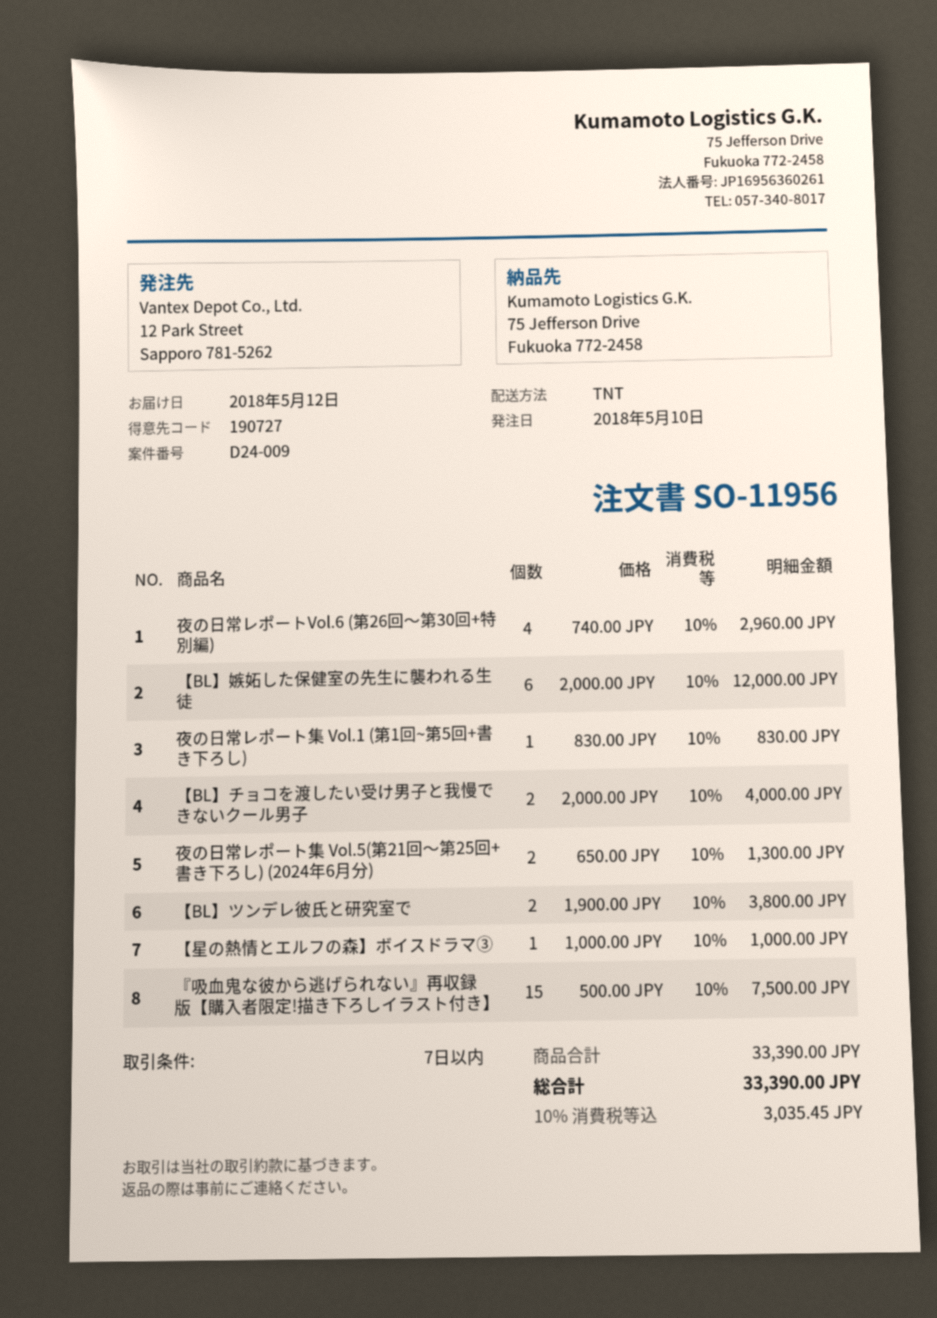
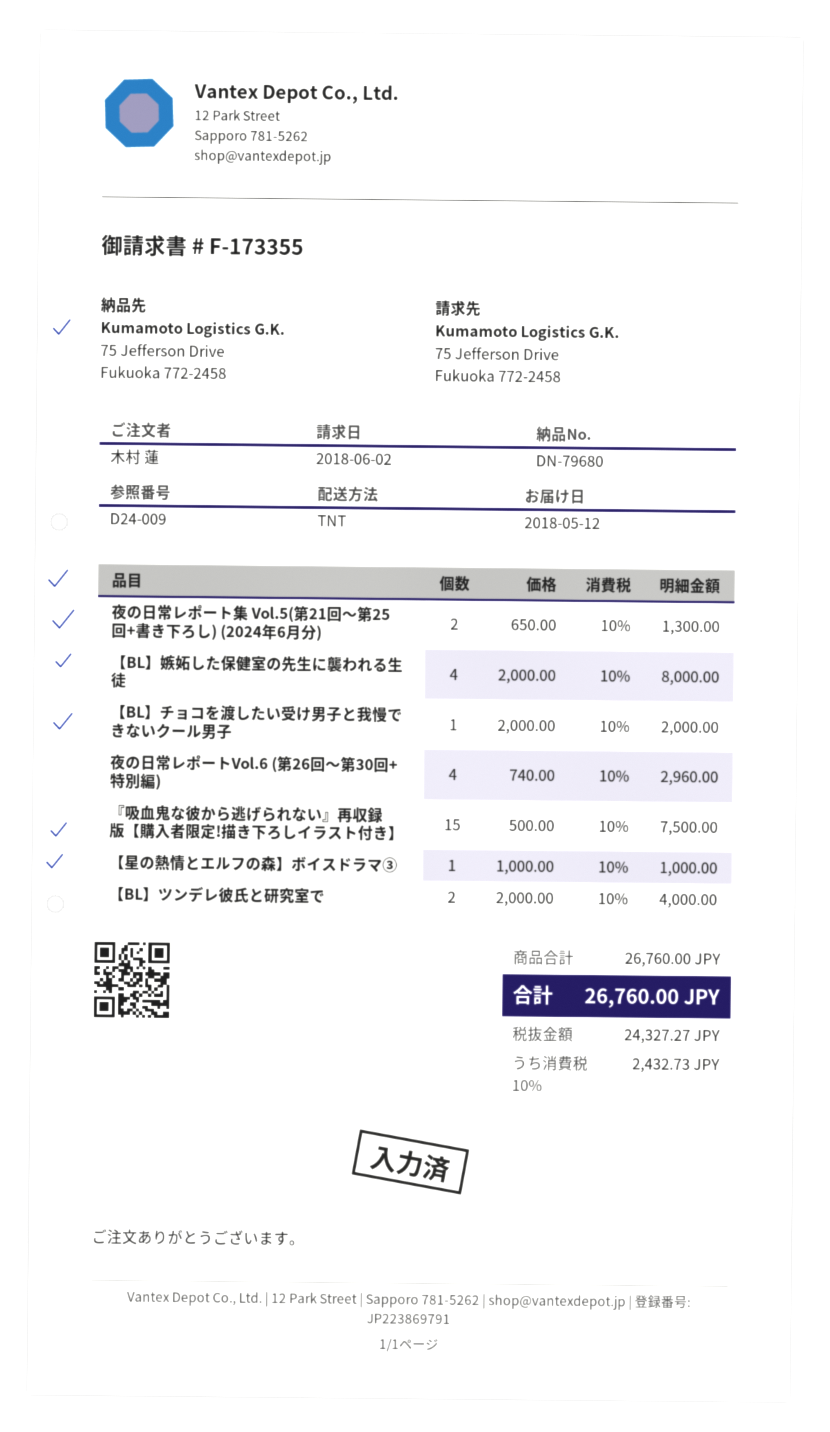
【BL】嫉妬した保健室の先生に襲われる生徒: 6 x 2000.00 = 12000.00 -> 4 x 2000.00 = 8000.00
夜の日常レポート集 Vol.1 (第1回~第5回+書き下ろし): 1 x 830.00 = 830.00 -> none
【BL】チョコを渡したい受け男子と我慢できないクール男子: 2 x 2000.00 = 4000.00 -> 1 x 2000.00 = 2000.00
【BL】ツンデレ彼氏と研究室で: 2 x 1900.00 = 3800.00 -> 2 x 2000.00 = 4000.00
subtotal: 33390.00 -> 26760.00
tax: 10% = 3035.45 -> 10% = 2432.73
total: 33390.00 -> 26760.00

